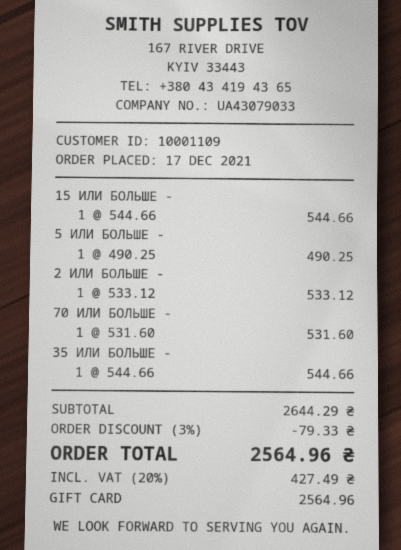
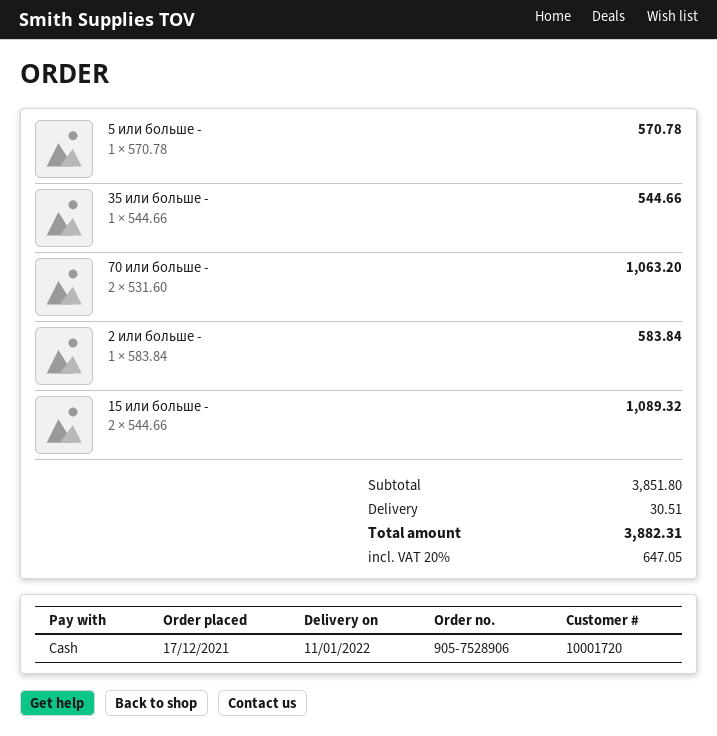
customer number: 10001109 -> 10001720
payment method: gift card -> cash
15 ИЛИ БОЛЬШЕ -: 1 x 544.66 = 544.66 -> 2 x 544.66 = 1089.32
5 ИЛИ БОЛЬШЕ -: 1 x 490.25 = 490.25 -> 1 x 570.78 = 570.78
2 ИЛИ БОЛЬШЕ -: 1 x 533.12 = 533.12 -> 1 x 583.84 = 583.84
70 ИЛИ БОЛЬШЕ -: 1 x 531.60 = 531.60 -> 2 x 531.60 = 1063.20
subtotal: 2644.29 -> 3851.80
discount: 3% = 79.33 -> none
shipping: none -> 30.51
tax: 20% = 427.49 -> 20% = 647.05
total: 2564.96 -> 3882.31

